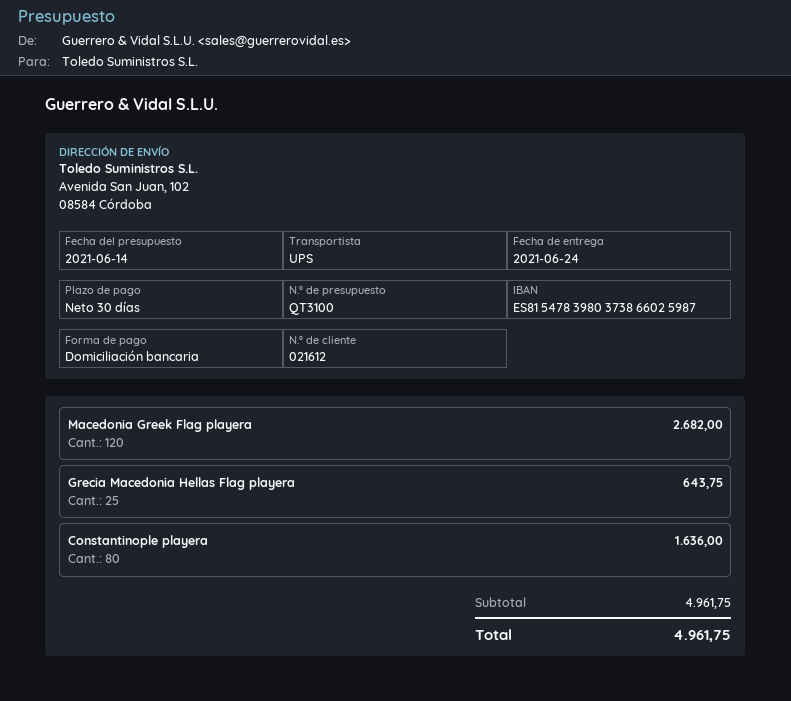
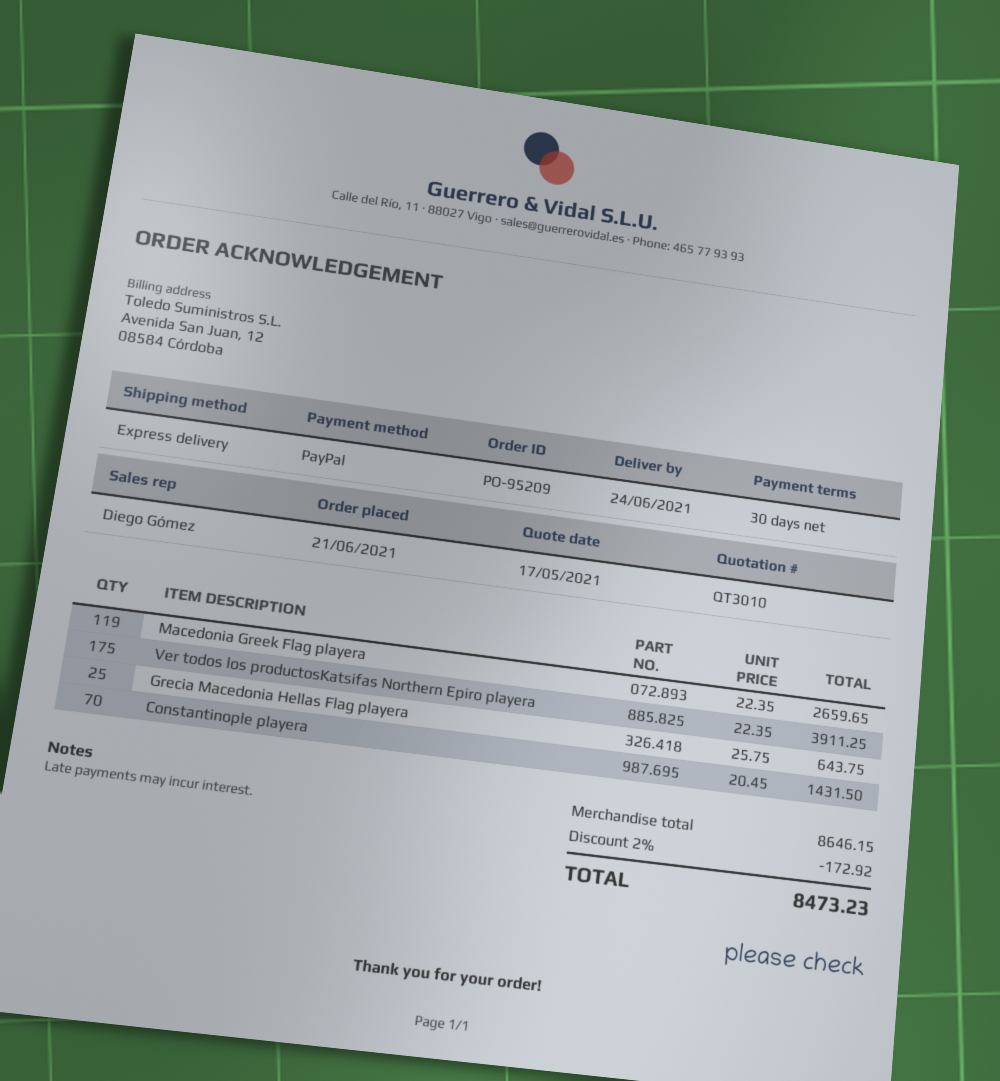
quote number: QT3100 -> QT3010
quote date: 2021-06-14 -> 2021-05-17
payment method: direct debit -> PayPal
shipping method: UPS -> express
Macedonia Greek Flag playera: 120 for 2682.00 -> 119 for 2659.65
Constantinople playera: 80 for 1636.00 -> 70 for 1431.50
Ver todos los productosKatsifas Northern Epiro playera: none -> 175 for 3911.25
subtotal: 4961.75 -> 8646.15
discount: none -> 2% = 172.92
total: 4961.75 -> 8473.23

